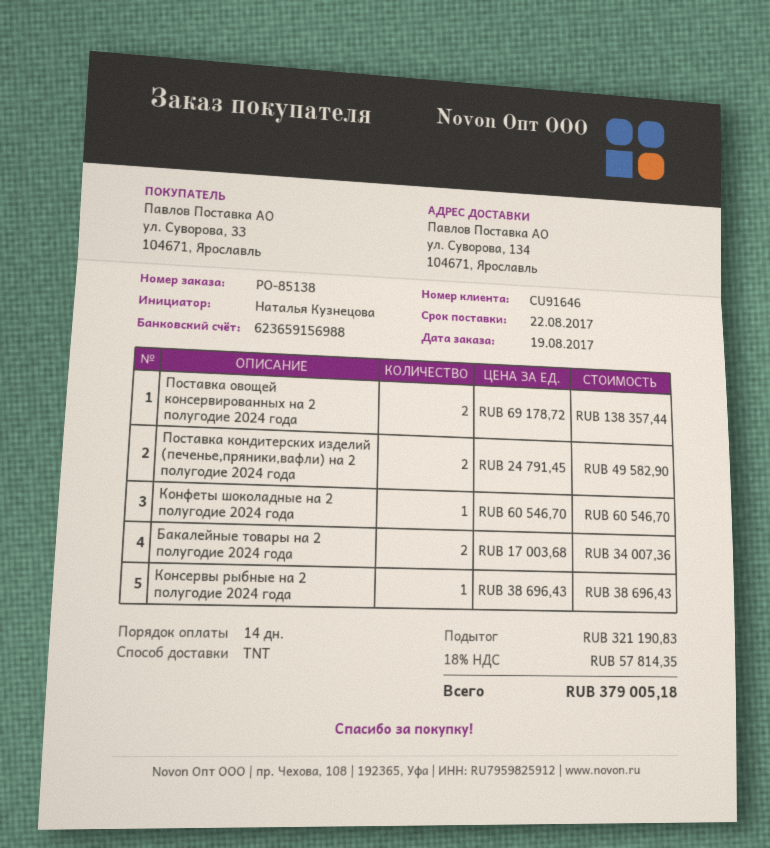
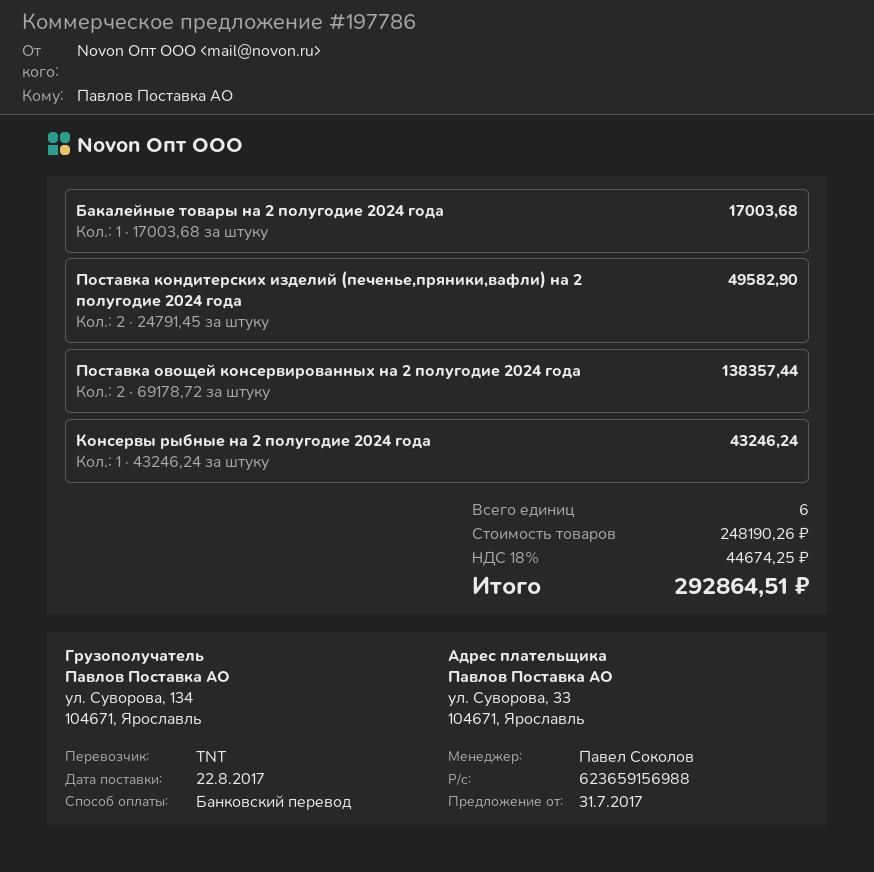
Конфеты шоколадные на 2 полугодие 2024 года: 1 x 60546.70 = 60546.70 -> none
Бакалейные товары на 2 полугодие 2024 года: 2 x 17003.68 = 34007.36 -> 1 x 17003.68 = 17003.68
Консервы рыбные на 2 полугодие 2024 года: 1 x 38696.43 = 38696.43 -> 1 x 43246.24 = 43246.24
subtotal: 321190.83 -> 248190.26
tax: 18% = 57814.35 -> 18% = 44674.25
total: 379005.18 -> 292864.51

